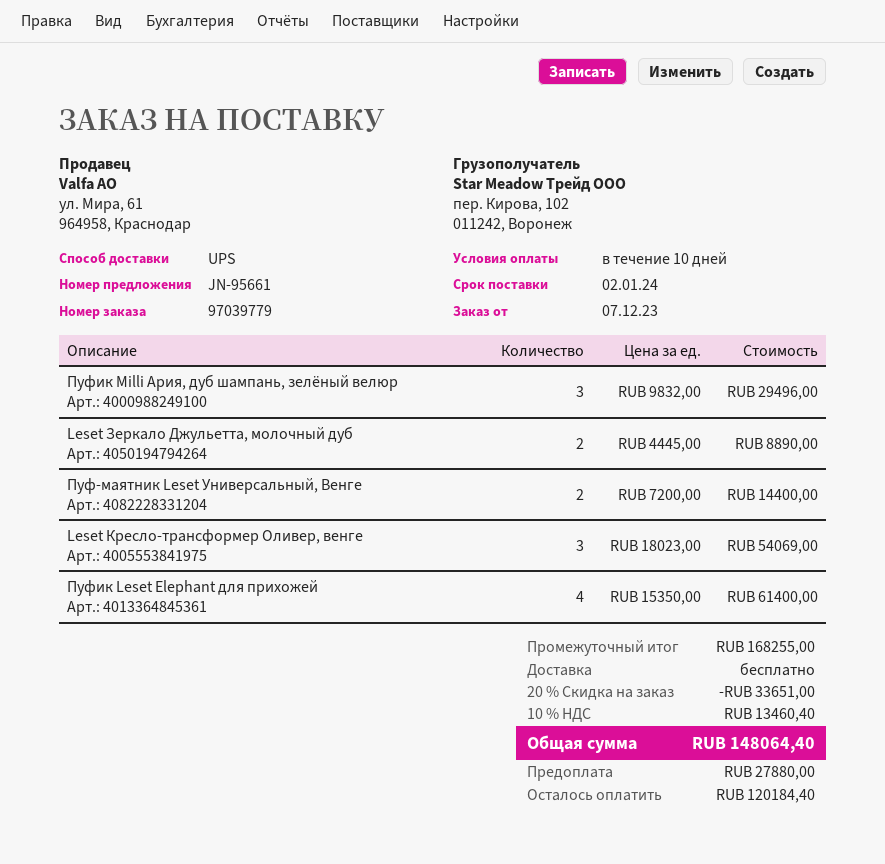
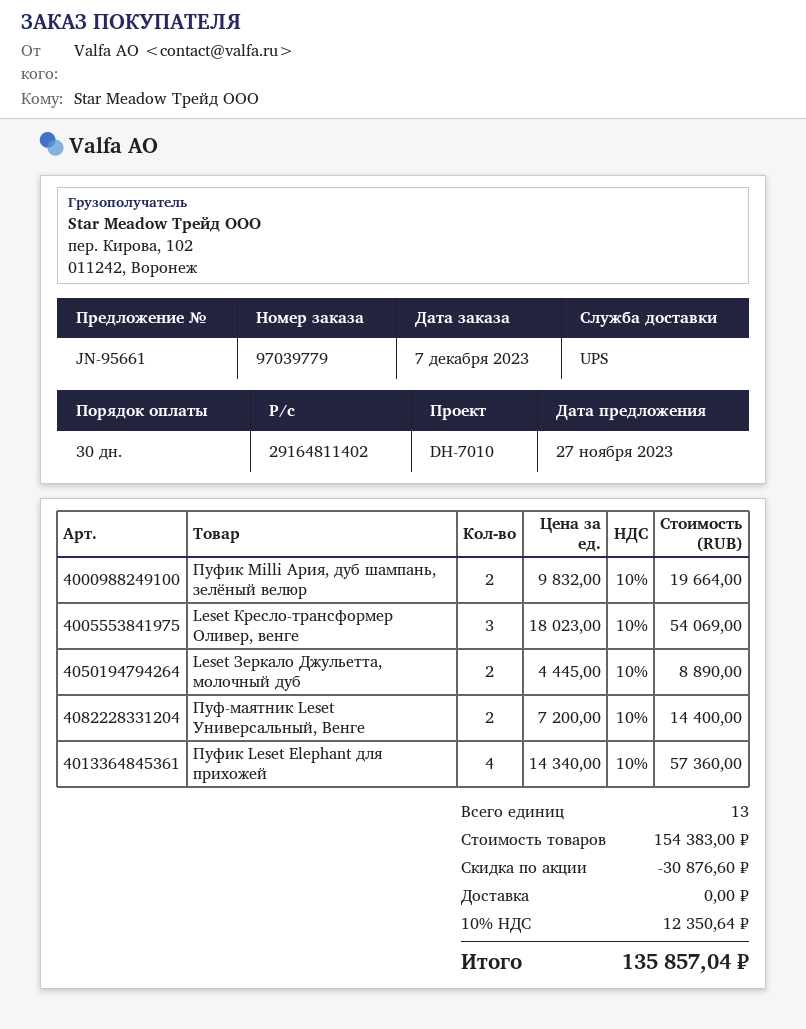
payment terms: 10 days -> 30 days
Пуфик Milli Ария, дуб шампань, зелёный велюр: 3 x 9832.00 = 29496.00 -> 2 x 9832.00 = 19664.00
Пуфик Leset Elephant для прихожей: 4 x 15350.00 = 61400.00 -> 4 x 14340.00 = 57360.00
subtotal: 168255.00 -> 154383.00
discount: 33651.00 -> 30876.60
tax: 10% = 13460.40 -> 10% = 12350.64
total: 148064.40 -> 135857.04

